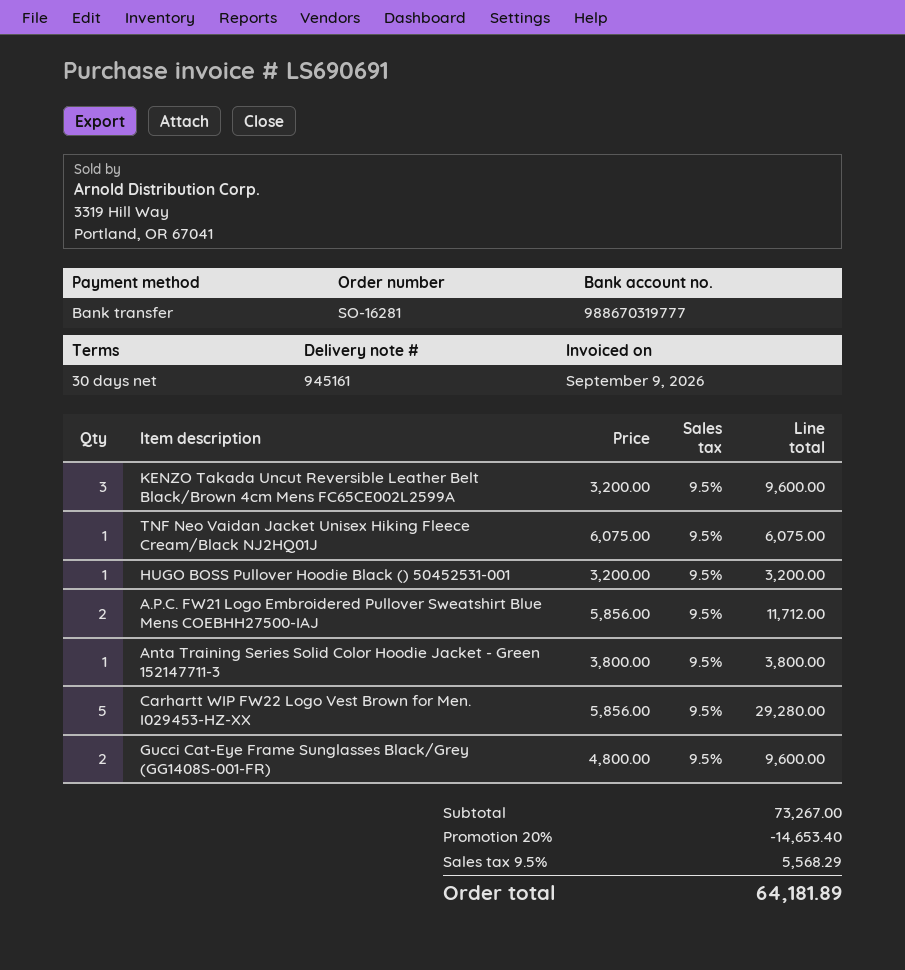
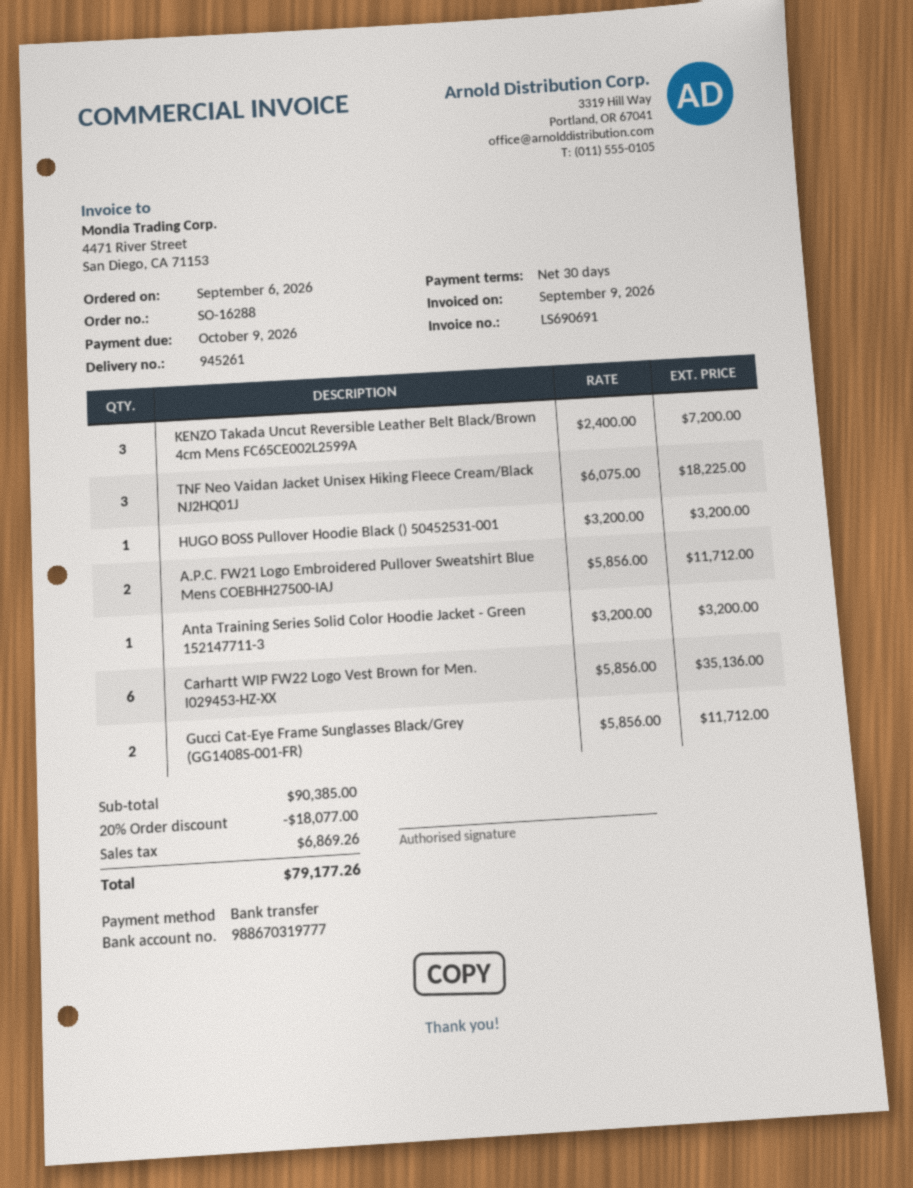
order number: SO-16281 -> SO-16288
delivery note number: 945161 -> 945261
KENZO Takada Uncut Reversible Leather Belt Black/Brown 4cm Mens FC65CE002L2599A: 3 x 3200.00 = 9600.00 -> 3 x 2400.00 = 7200.00
TNF Neo Vaidan Jacket Unisex Hiking Fleece Cream/Black NJ2HQ01J: 1 x 6075.00 = 6075.00 -> 3 x 6075.00 = 18225.00
Anta Training Series Solid Color Hoodie Jacket - Green 152147711-3: 1 x 3800.00 = 3800.00 -> 1 x 3200.00 = 3200.00
Carhartt WIP FW22 Logo Vest Brown for Men. I029453-HZ-XX: 5 x 5856.00 = 29280.00 -> 6 x 5856.00 = 35136.00
Gucci Cat-Eye Frame Sunglasses Black/Grey (GG1408S-001-FR): 2 x 4800.00 = 9600.00 -> 2 x 5856.00 = 11712.00
subtotal: 73267.00 -> 90385.00
discount: 20% = 14653.40 -> 20% = 18077.00
tax: 5568.29 -> 6869.26
total: 64181.89 -> 79177.26

